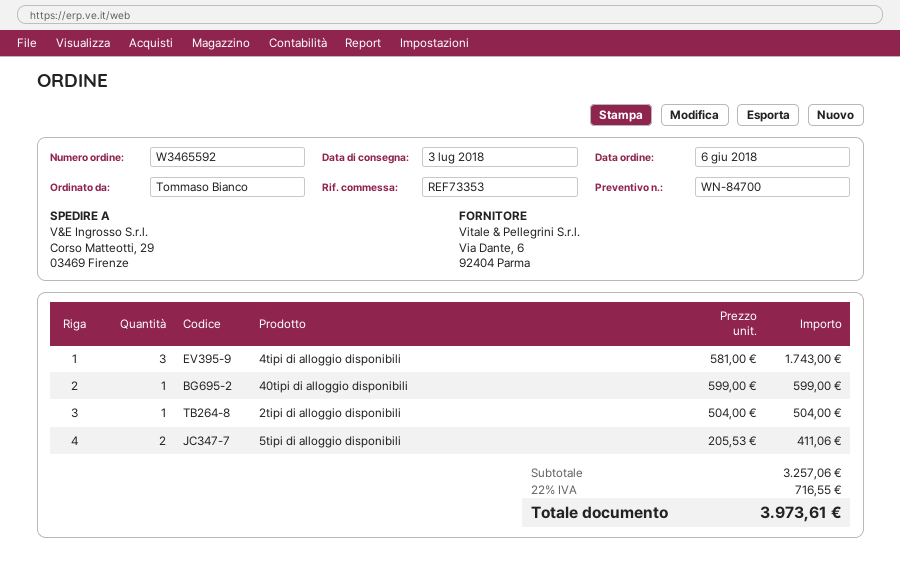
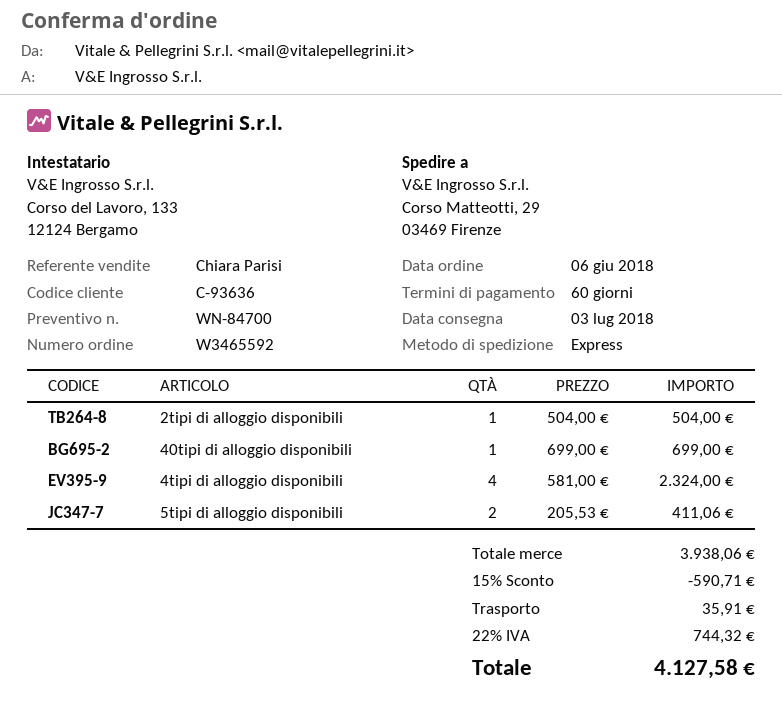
4tipi di alloggio disponibili: 3 x 581.00 = 1743.00 -> 4 x 581.00 = 2324.00
40tipi di alloggio disponibili: 1 x 599.00 = 599.00 -> 1 x 699.00 = 699.00
subtotal: 3257.06 -> 3938.06
discount: none -> 15% = 590.71
shipping: none -> 35.91
tax: 22% = 716.55 -> 22% = 744.32
total: 3973.61 -> 4127.58

